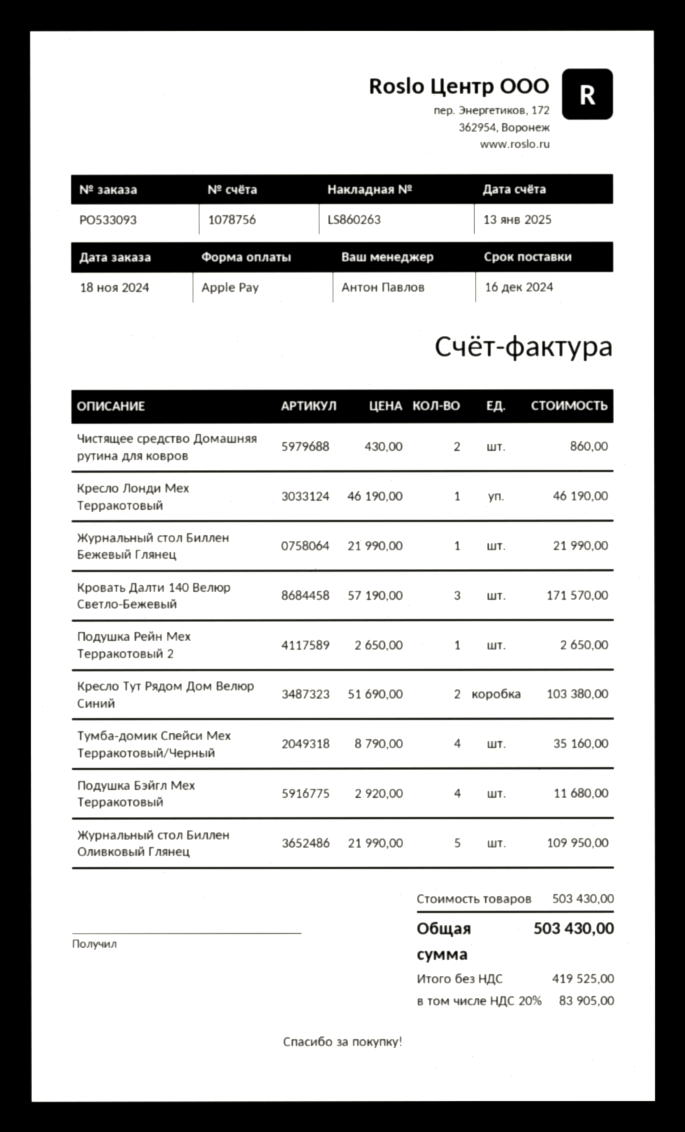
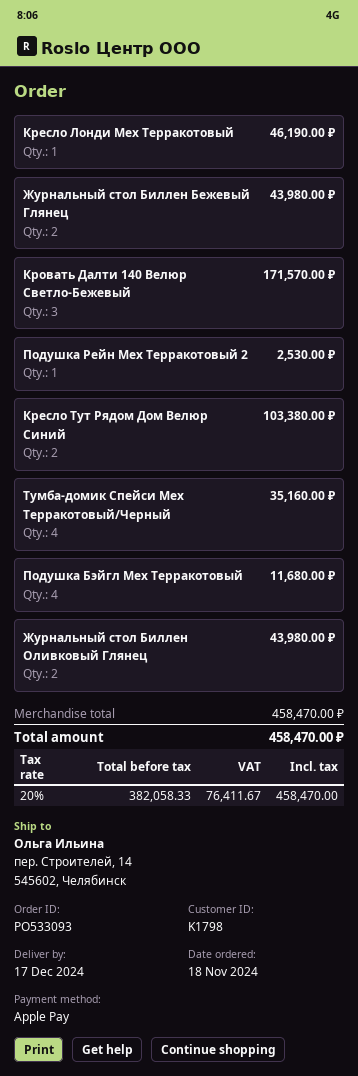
delivery date: 2024-12-16 -> 2024-12-17
Чистящее средство Домашняя рутина для ковров: 2 for 860.00 -> none
Журнальный стол Биллен Бежевый Глянец: 1 for 21990.00 -> 2 for 43980.00
Подушка Рейн Мех Терракотовый 2: 1 for 2650.00 -> 1 for 2530.00
Журнальный стол Биллен Оливковый Глянец: 5 for 109950.00 -> 2 for 43980.00
subtotal: 503430.00 -> 458470.00
net: 419525.00 -> 382058.33
tax: 20% = 83905.00 -> 20% = 76411.67
total: 503430.00 -> 458470.00

